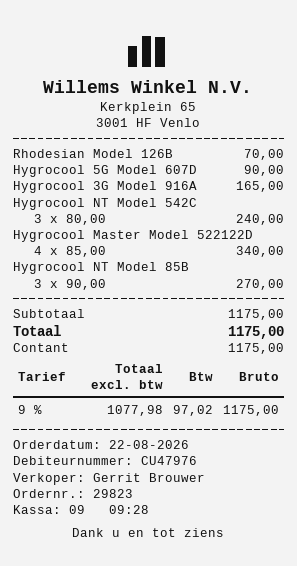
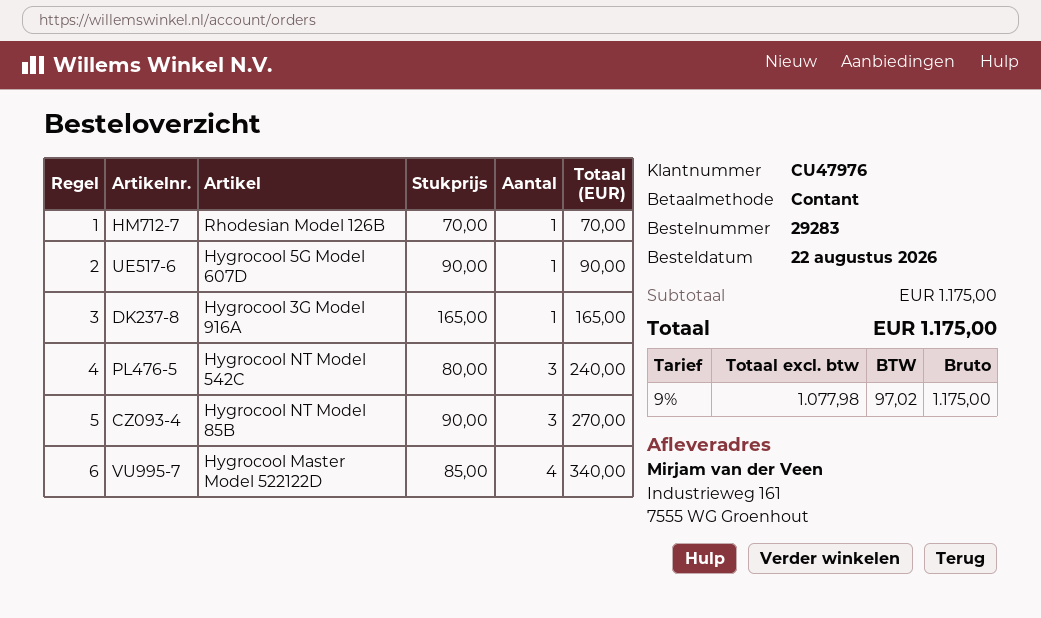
order number: 29823 -> 29283

